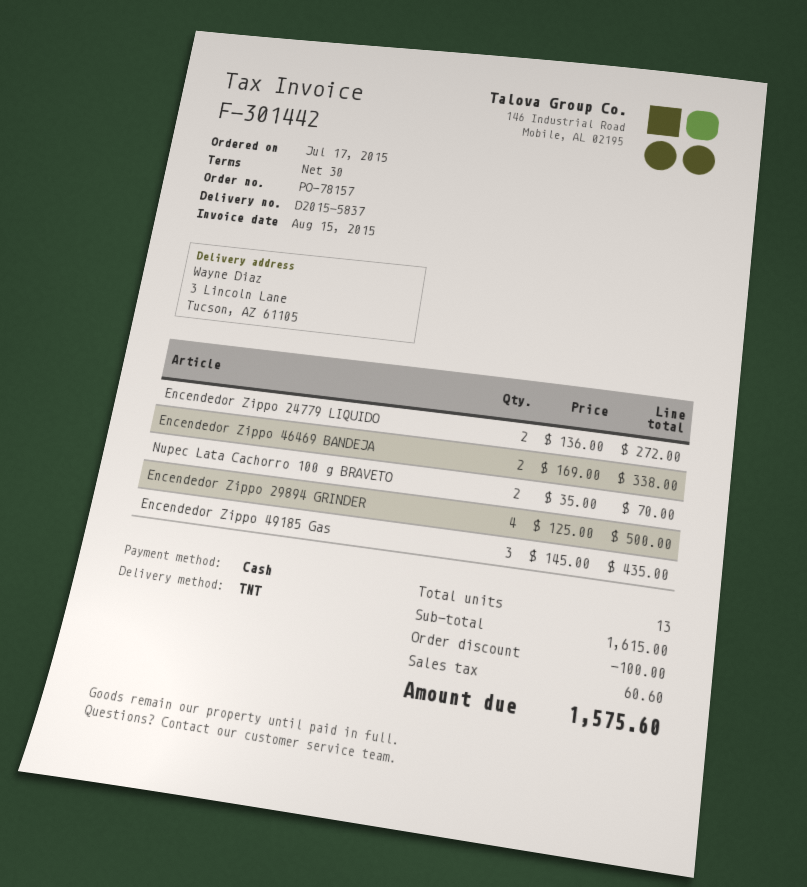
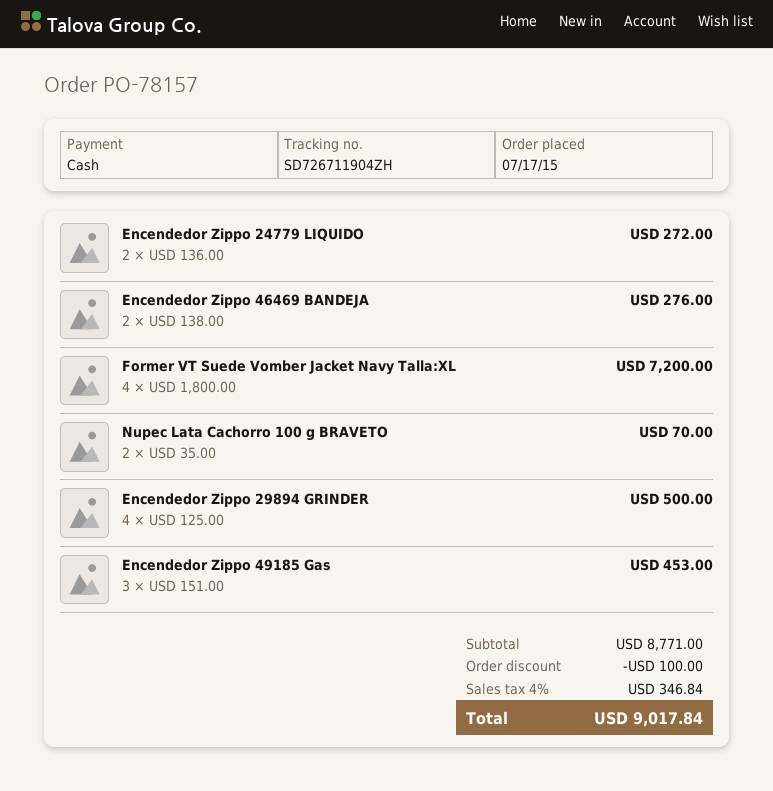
Encendedor Zippo 46469 BANDEJA: 2 x 169.00 = 338.00 -> 2 x 138.00 = 276.00
Encendedor Zippo 49185 Gas: 3 x 145.00 = 435.00 -> 3 x 151.00 = 453.00
Former VT Suede Vomber Jacket Navy Talla:XL: none -> 4 x 1800.00 = 7200.00
subtotal: 1615.00 -> 8771.00
tax: 60.60 -> 346.84
total: 1575.60 -> 9017.84

